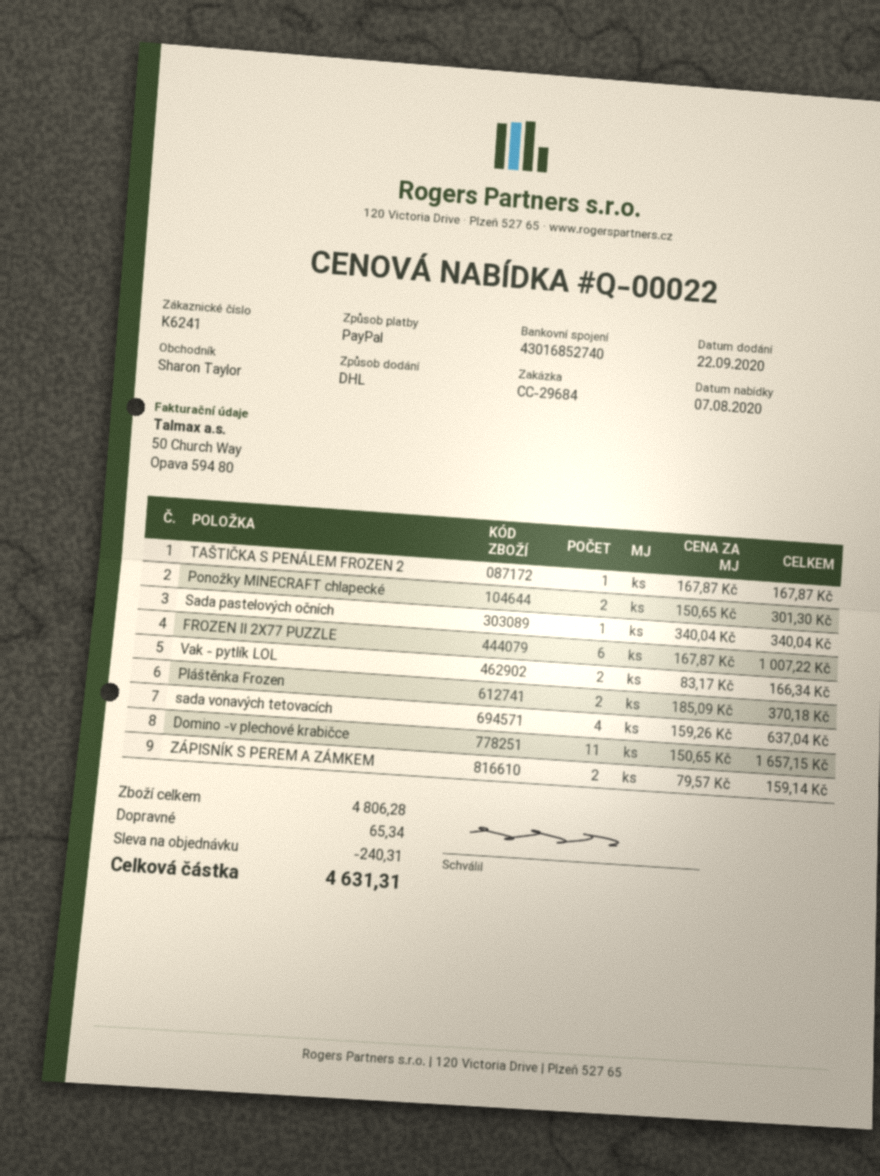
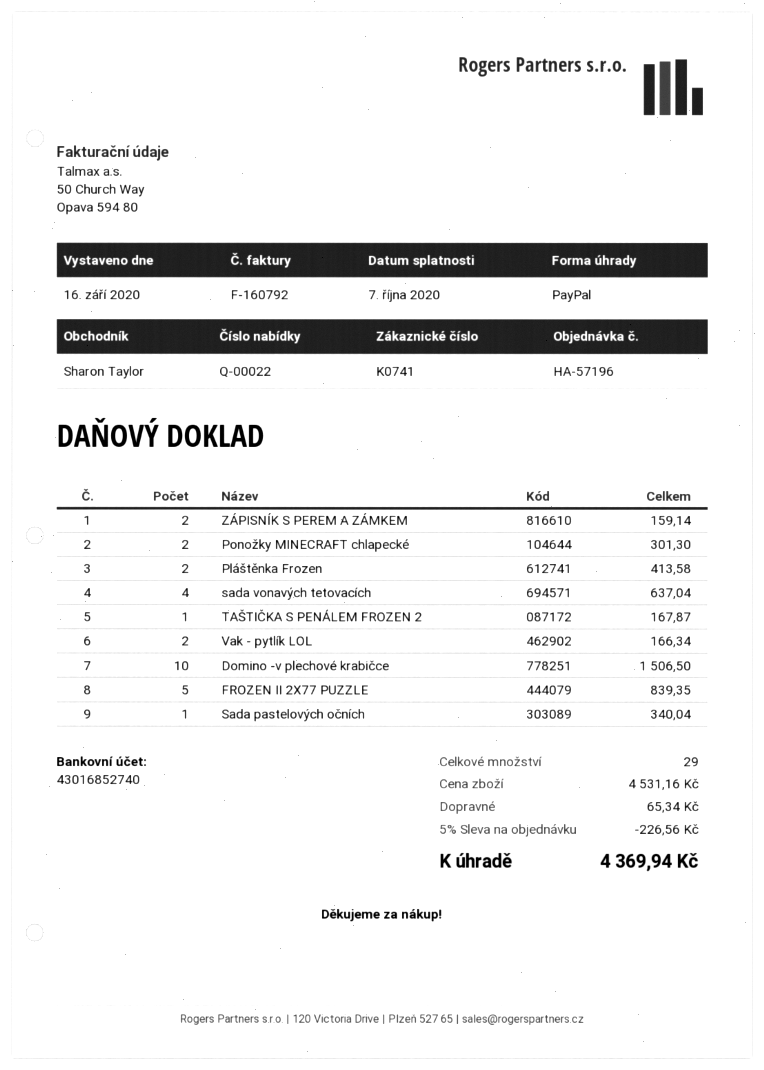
customer number: K6241 -> K0741
FROZEN II 2X77 PUZZLE: 6 for 1007.22 -> 5 for 839.35
Pláštěnka Frozen: 2 for 370.18 -> 2 for 413.58
Domino -v plechové krabičce: 11 for 1657.15 -> 10 for 1506.50
subtotal: 4806.28 -> 4531.16
discount: 240.31 -> 226.56
total: 4631.31 -> 4369.94

